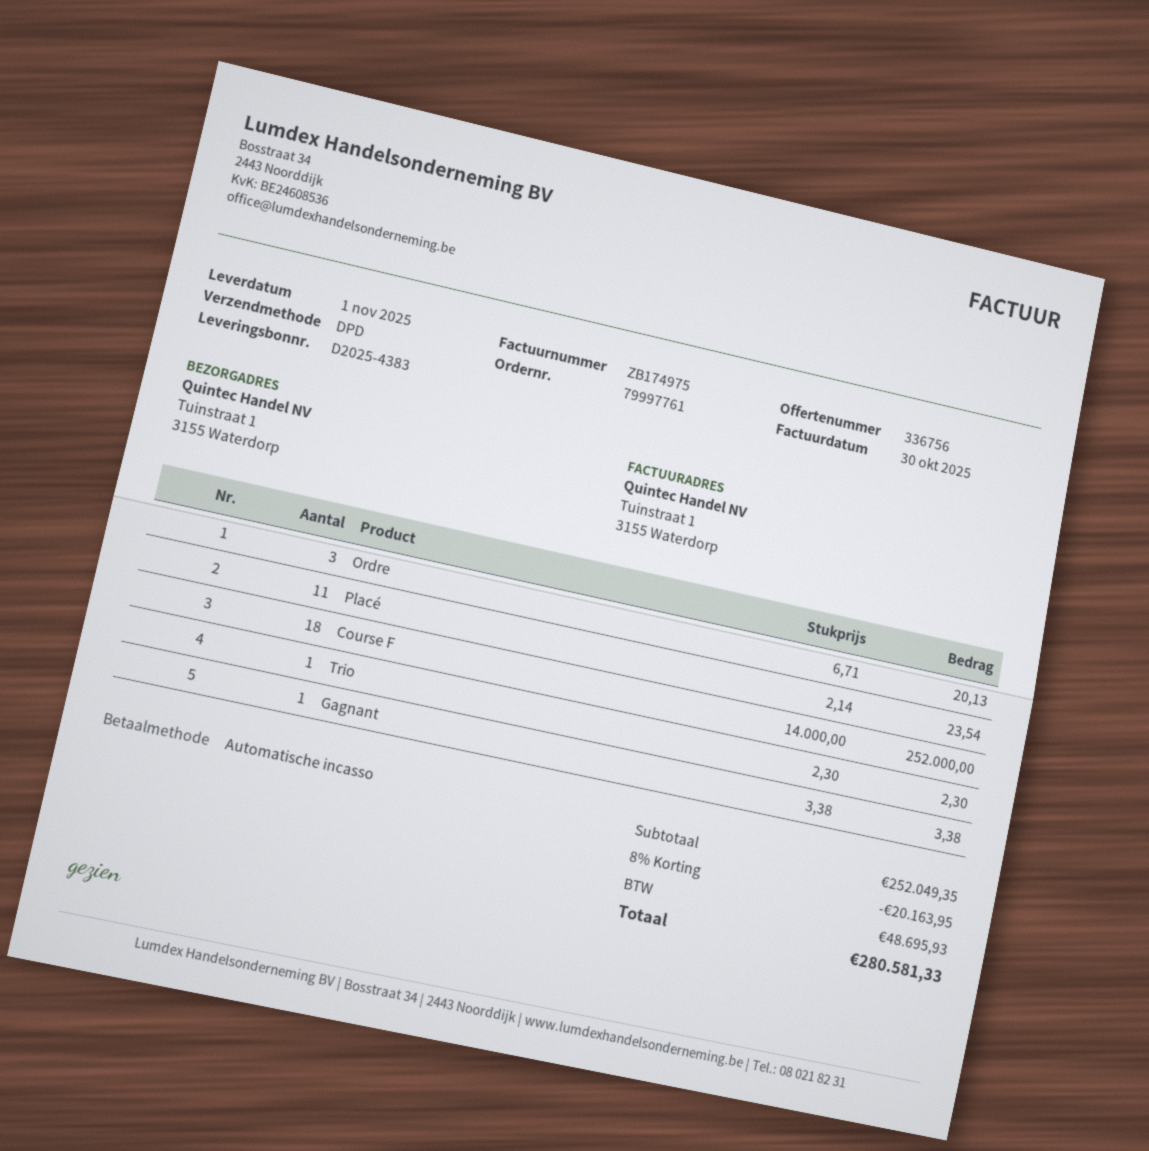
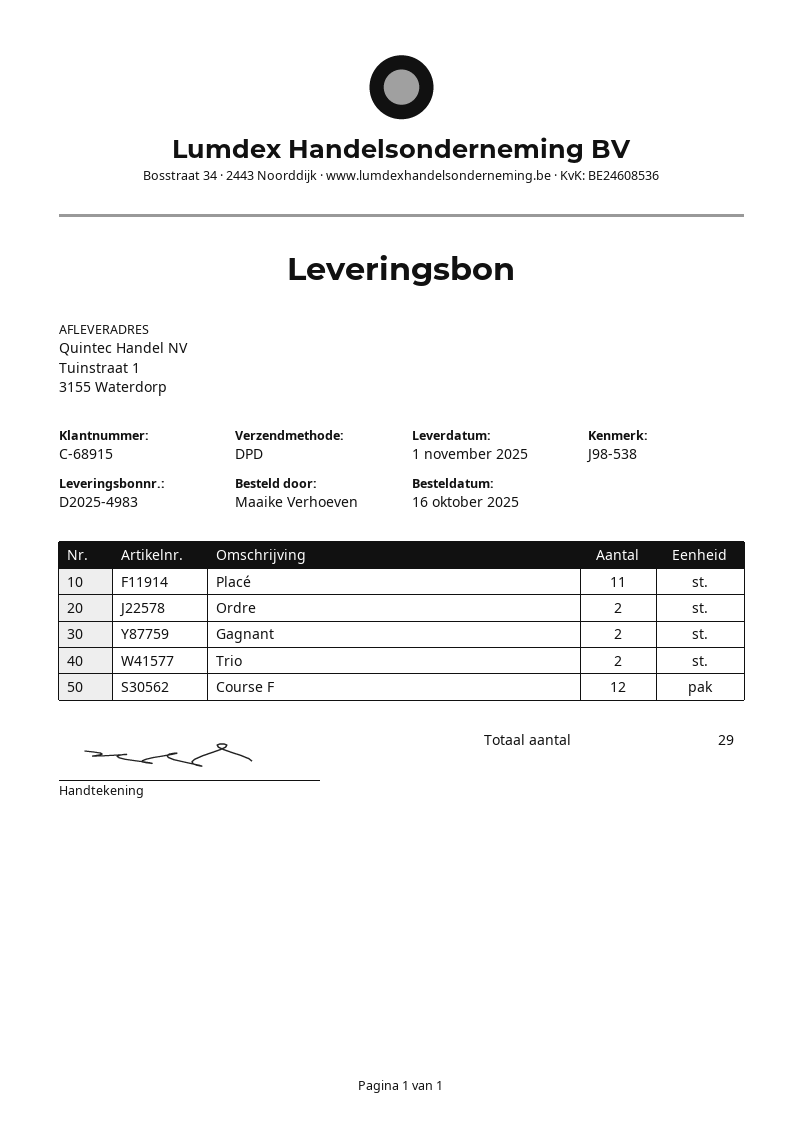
delivery note number: D2025-4383 -> D2025-4983
Ordre: 3 -> 2
Course F: 18 -> 12
Trio: 1 -> 2
Gagnant: 1 -> 2

